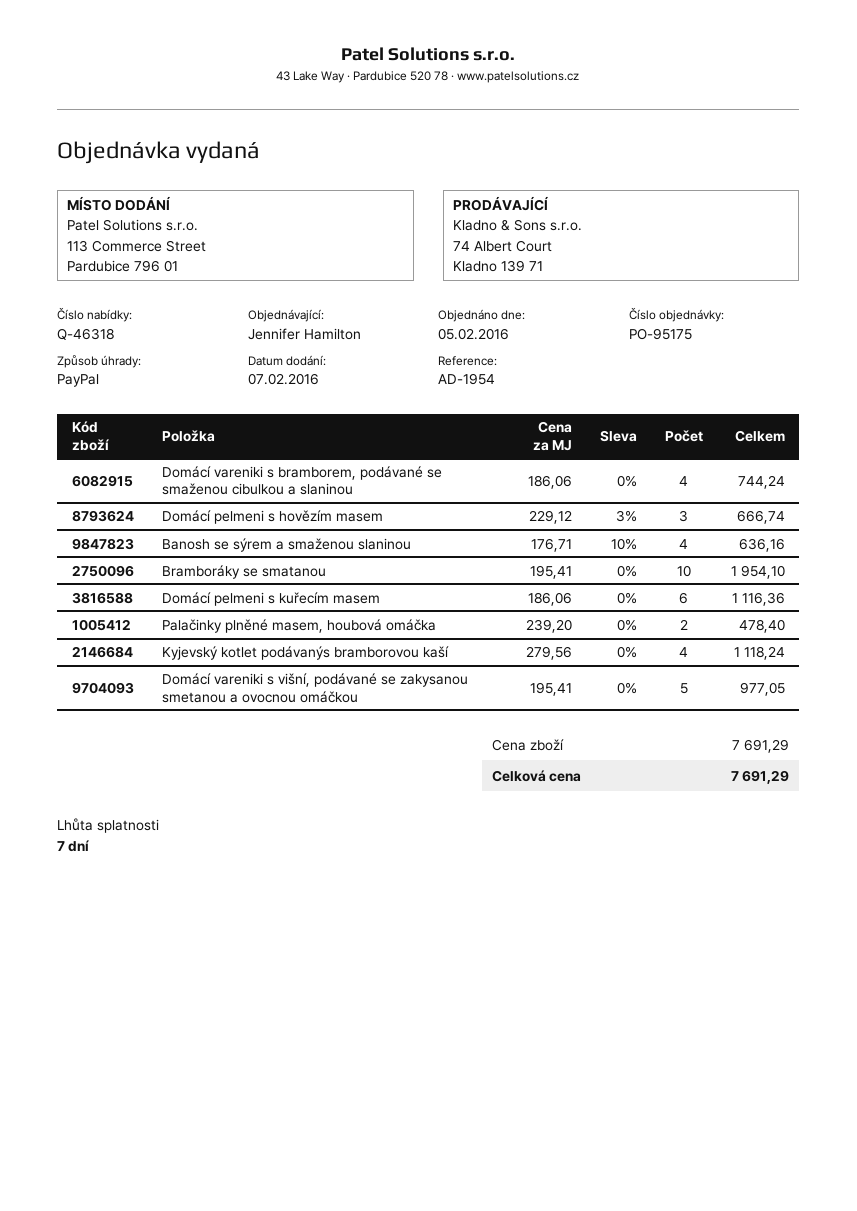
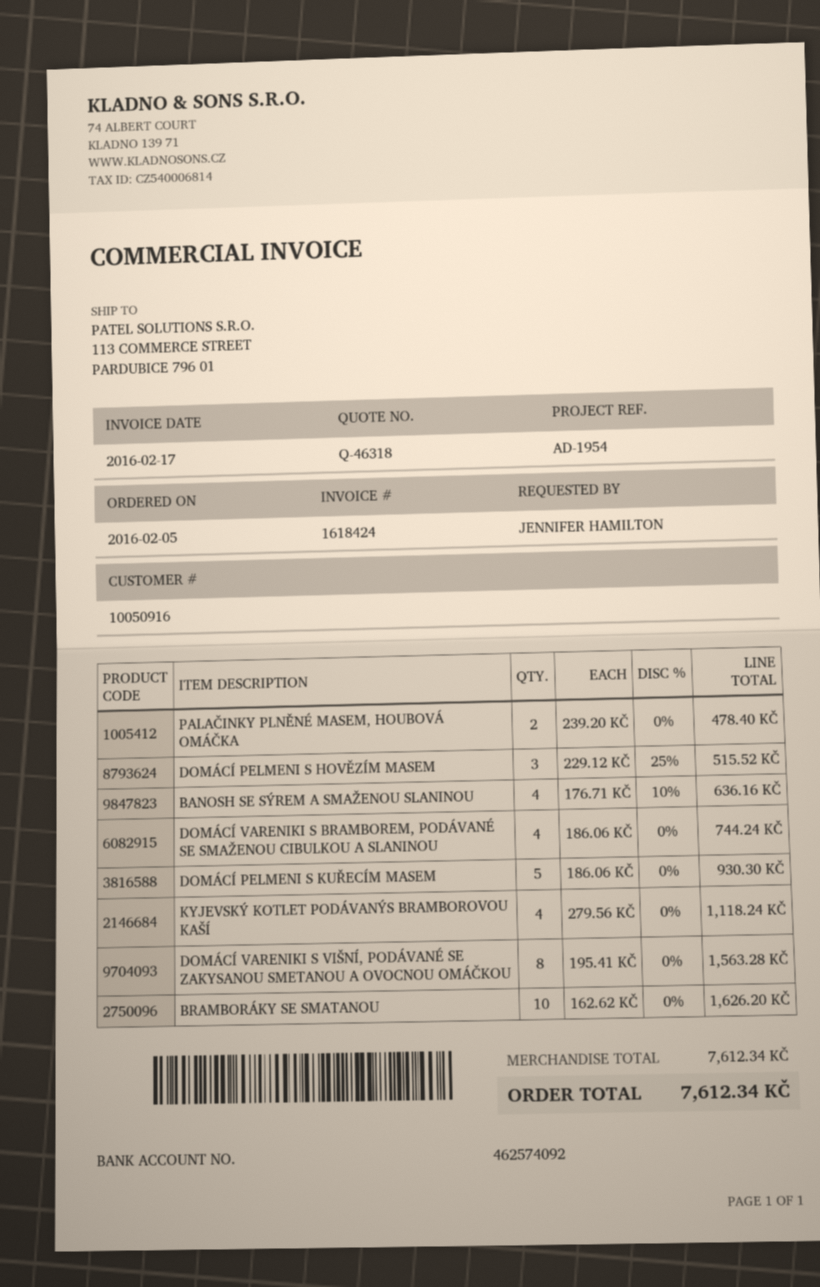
Domácí pelmeni s hovězím masem: 3 x 229.12 - 3% = 666.74 -> 3 x 229.12 - 25% = 515.52
Bramboráky se smatanou: 10 x 195.41 = 1954.10 -> 10 x 162.62 = 1626.20
Domácí pelmeni s kuřecím masem: 6 x 186.06 = 1116.36 -> 5 x 186.06 = 930.30
Domácí vareniki s višní, podávané se zakysanou smetanou a ovocnou omáčkou: 5 x 195.41 = 977.05 -> 8 x 195.41 = 1563.28
subtotal: 7691.29 -> 7612.34
total: 7691.29 -> 7612.34

